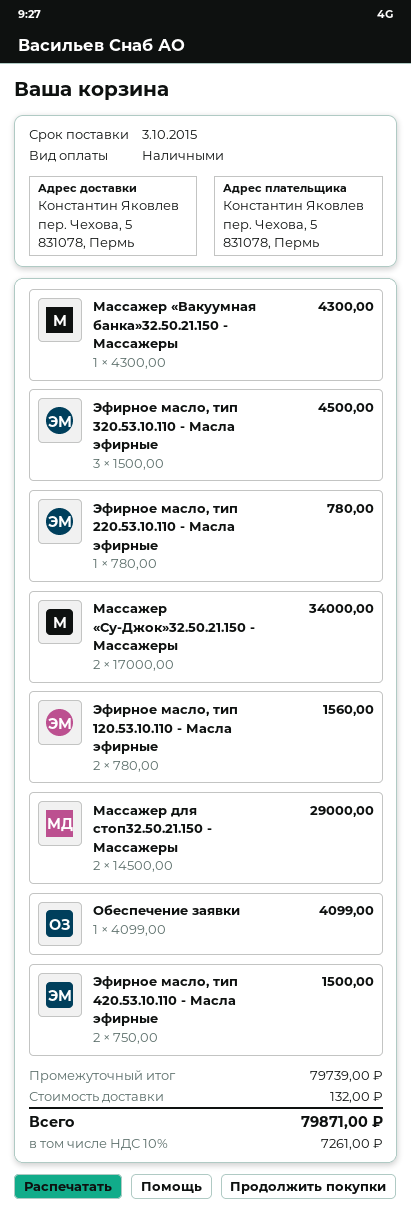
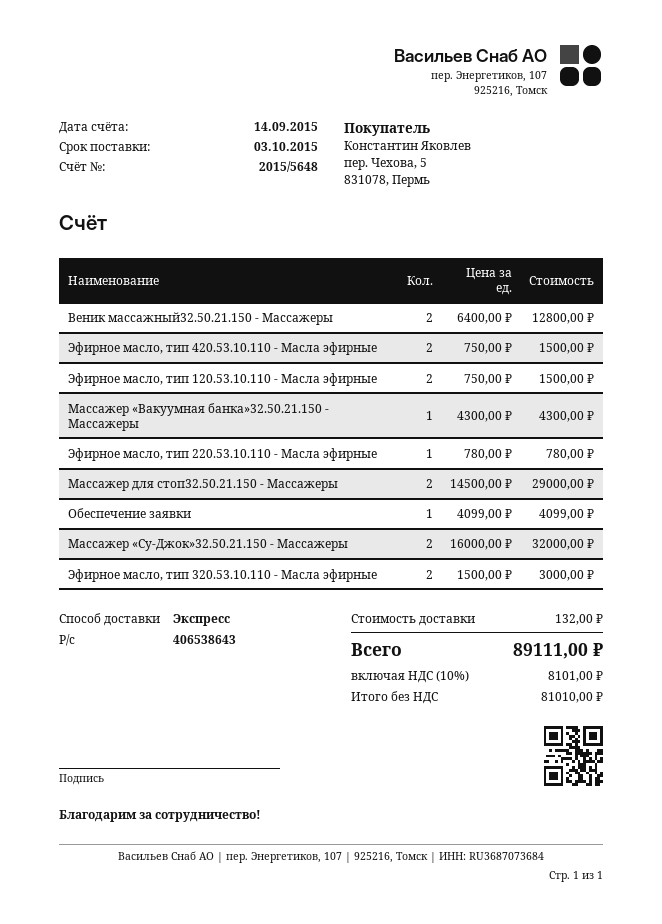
Эфирное масло, тип 320.53.10.110 - Масла эфирные: 3 x 1500.00 = 4500.00 -> 2 x 1500.00 = 3000.00
Массажер «Су-Джок»32.50.21.150 - Массажеры: 2 x 17000.00 = 34000.00 -> 2 x 16000.00 = 32000.00
Эфирное масло, тип 120.53.10.110 - Масла эфирные: 2 x 780.00 = 1560.00 -> 2 x 750.00 = 1500.00
Веник массажный32.50.21.150 - Массажеры: none -> 2 x 6400.00 = 12800.00
tax: 10% = 7261.00 -> 10% = 8101.00
total: 79871.00 -> 89111.00

